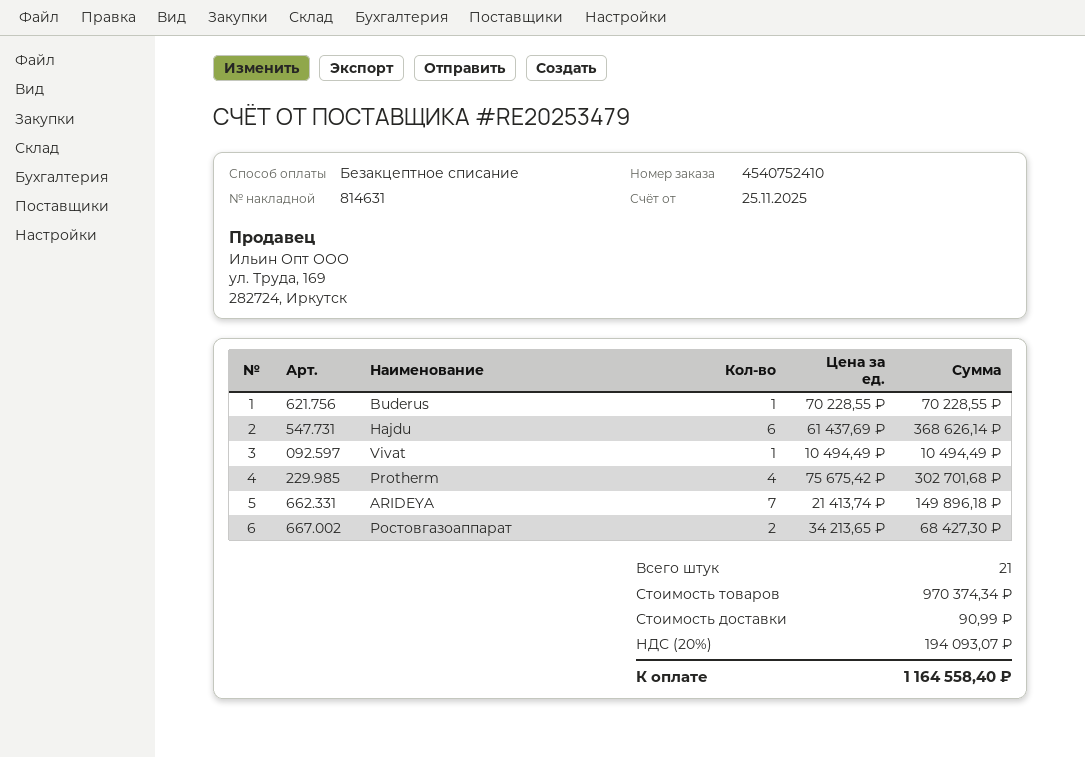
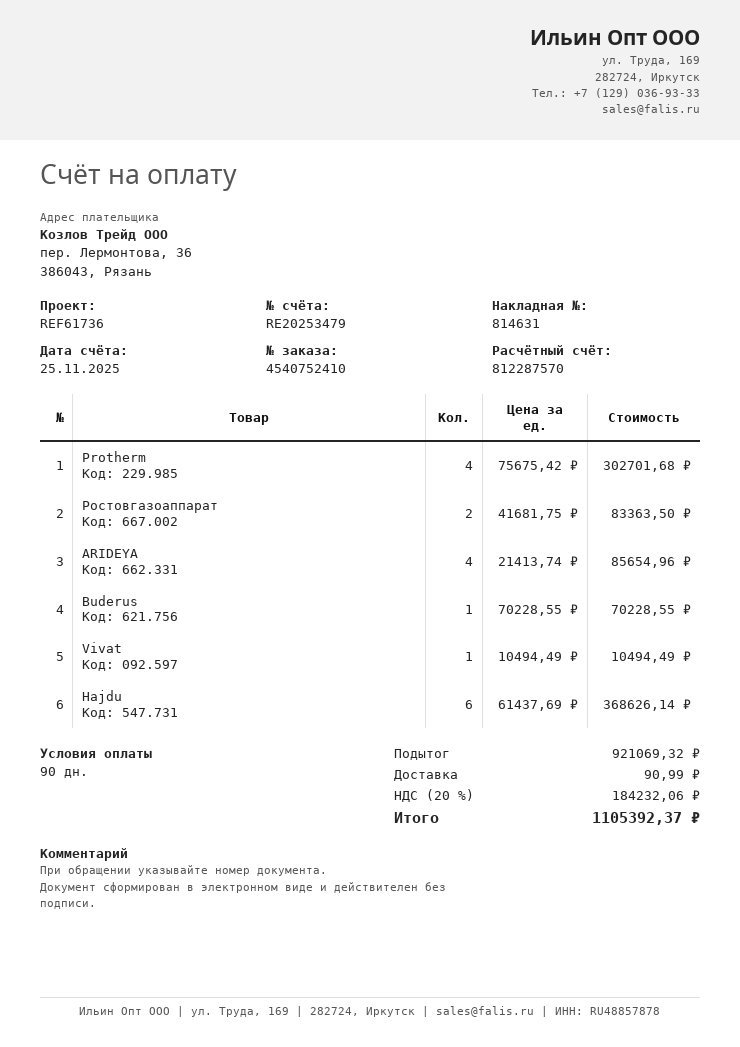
ARIDEYA: 7 x 21413.74 = 149896.18 -> 4 x 21413.74 = 85654.96
Ростовгазоаппарат: 2 x 34213.65 = 68427.30 -> 2 x 41681.75 = 83363.50
subtotal: 970374.34 -> 921069.32
tax: 20% = 194093.07 -> 20% = 184232.06
total: 1164558.40 -> 1105392.37

